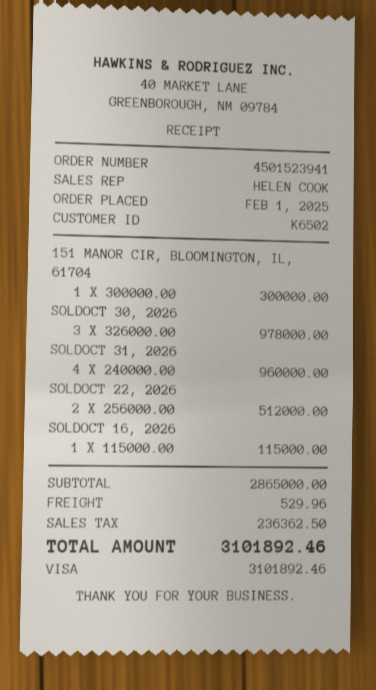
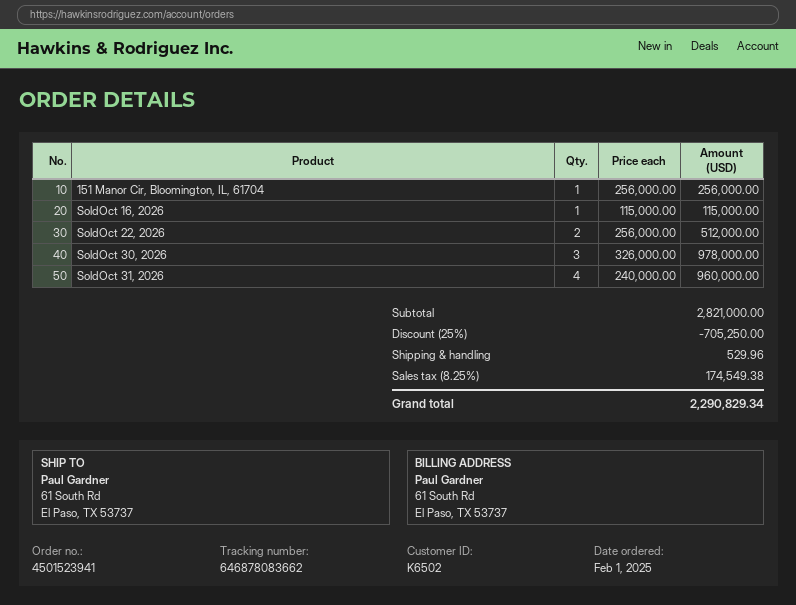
151 MANOR CIR, BLOOMINGTON, IL, 61704: 1 x 300000.00 = 300000.00 -> 1 x 256000.00 = 256000.00
subtotal: 2865000.00 -> 2821000.00
discount: none -> 25% = 705250.00
tax: 236362.50 -> 174549.38
total: 3101892.46 -> 2290829.34

